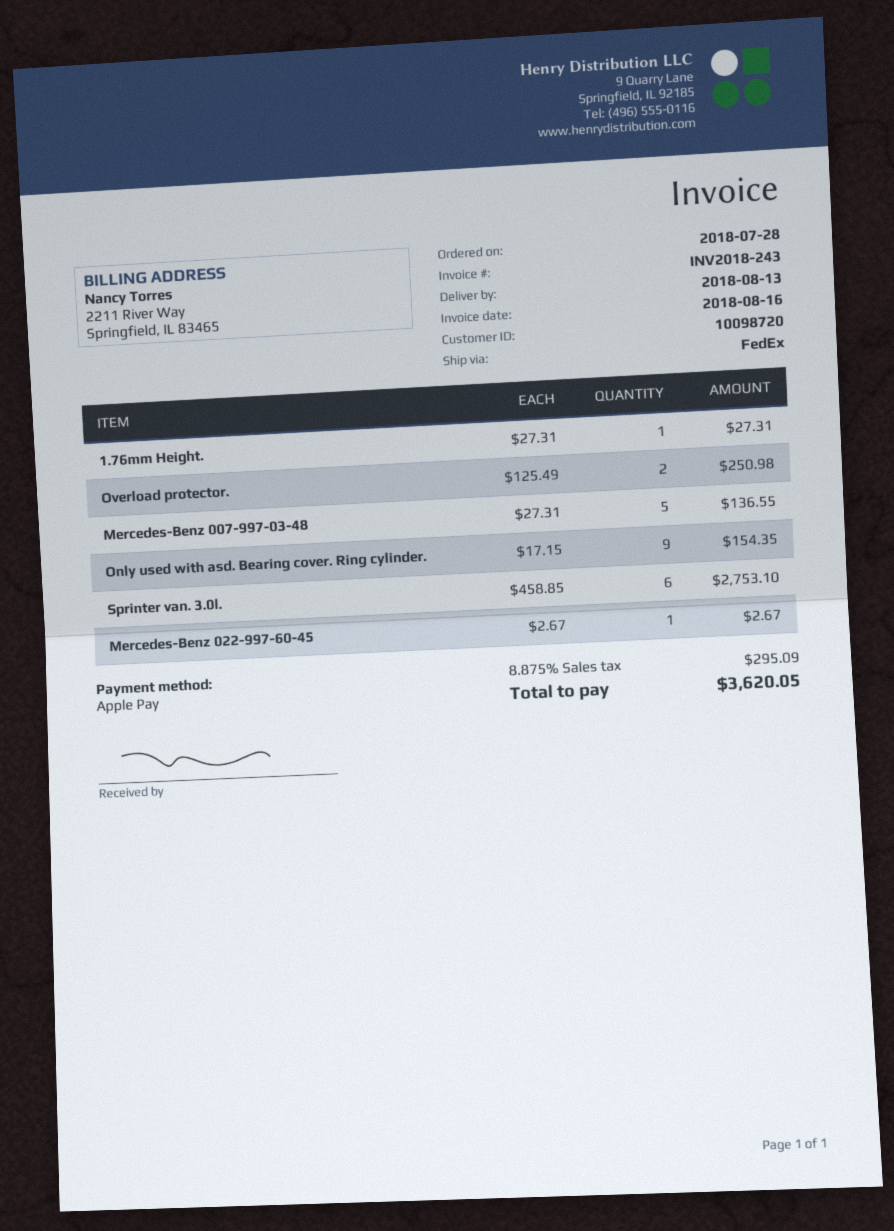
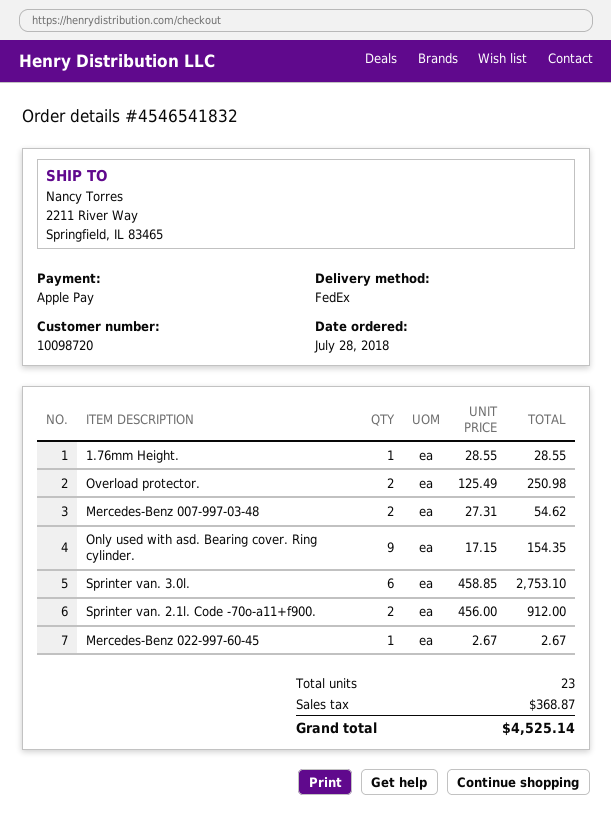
1.76mm Height.: 1 x 27.31 = 27.31 -> 1 x 28.55 = 28.55
Mercedes-Benz 007-997-03-48: 5 x 27.31 = 136.55 -> 2 x 27.31 = 54.62
Sprinter van. 2.1l. Code -70o-a11+f900.: none -> 2 x 456.00 = 912.00
tax: 295.09 -> 368.87
total: 3620.05 -> 4525.14

